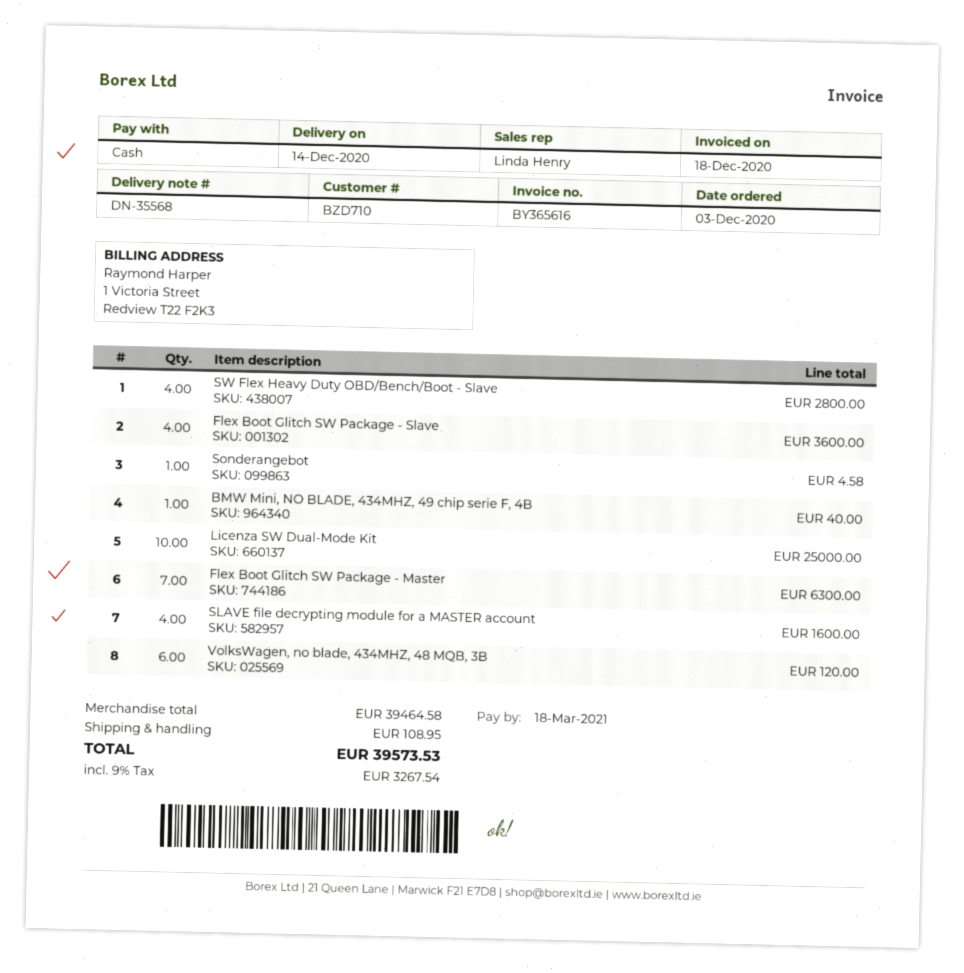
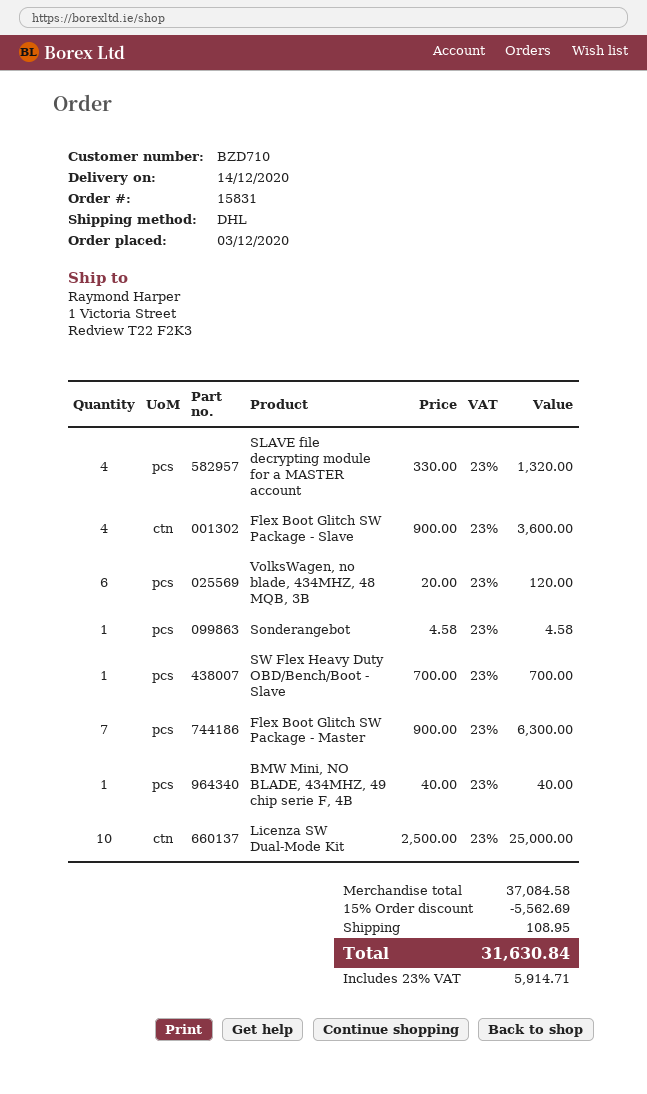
SW Flex Heavy Duty OBD/Bench/Boot - Slave: 4 for 2800.00 -> 1 for 700.00
SLAVE file decrypting module for a MASTER account: 4 for 1600.00 -> 4 for 1320.00
subtotal: 39464.58 -> 37084.58
discount: none -> 15% = 5562.69
tax: 9% = 3267.54 -> 23% = 5914.71
total: 39573.53 -> 31630.84

